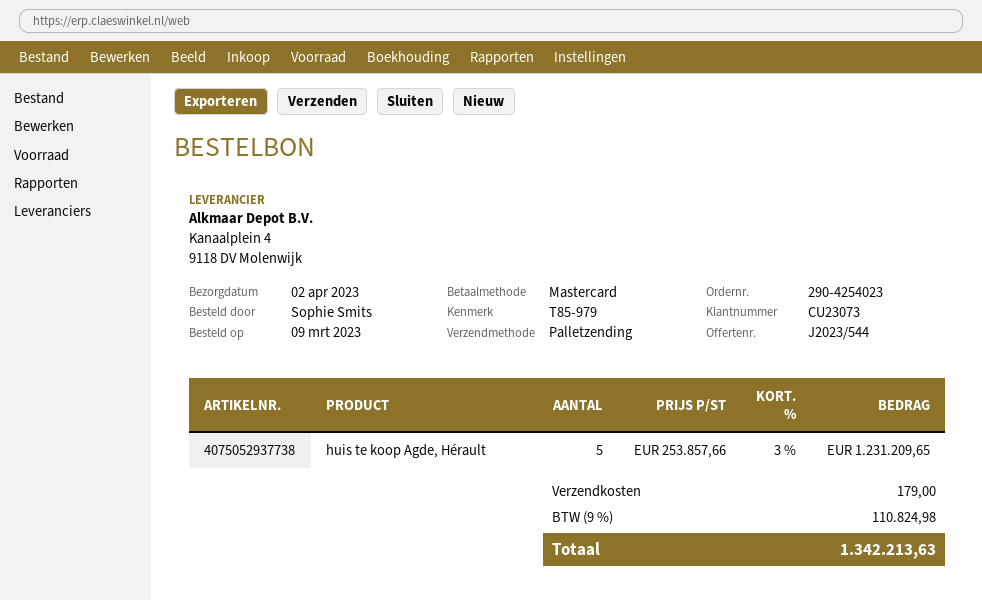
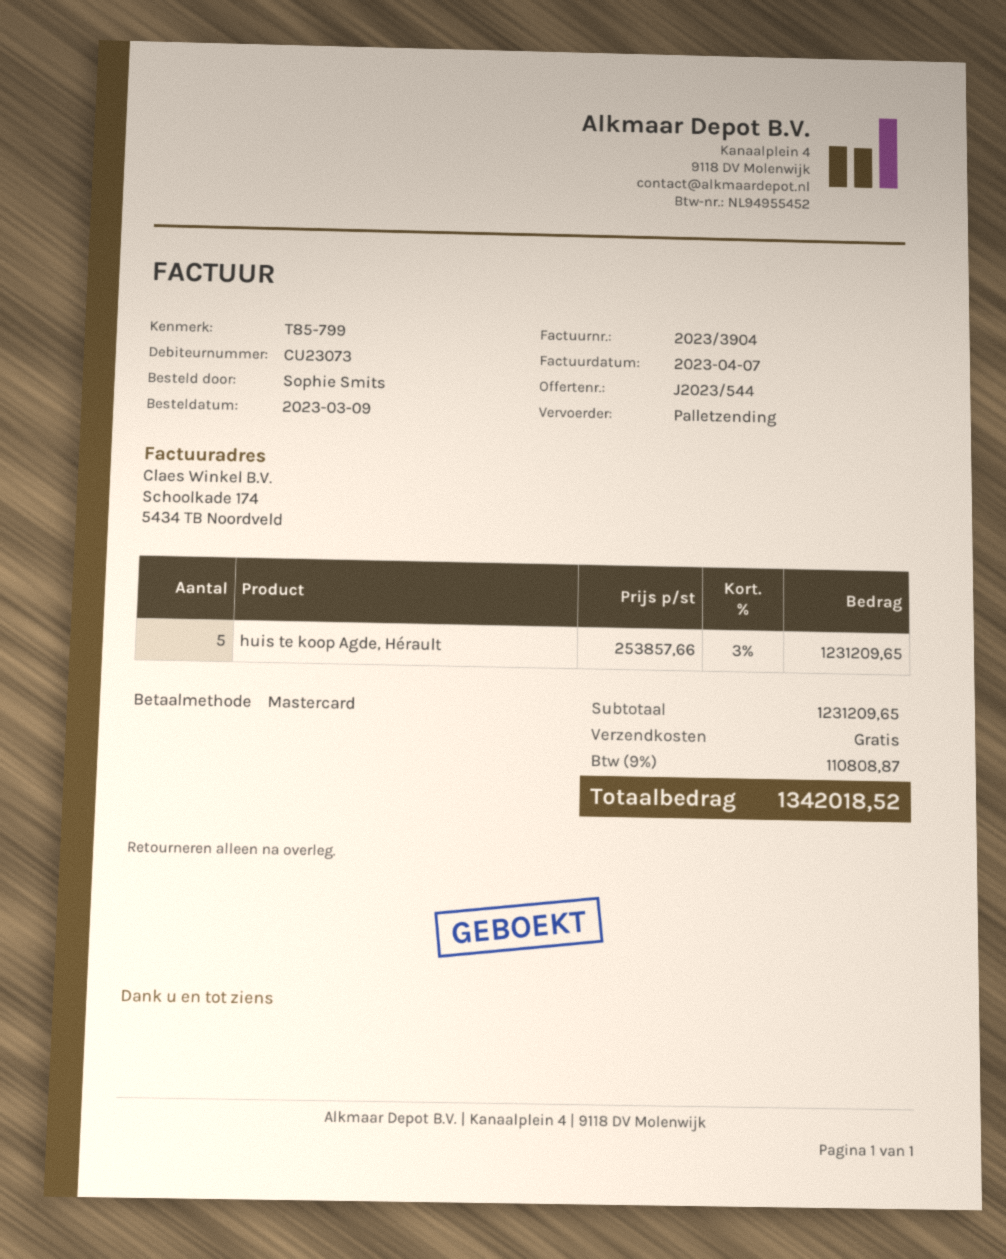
reference: T85-979 -> T85-799
shipping: 179.00 -> 0.00
tax: 9% = 110824.98 -> 9% = 110808.87
total: 1342213.63 -> 1342018.52

